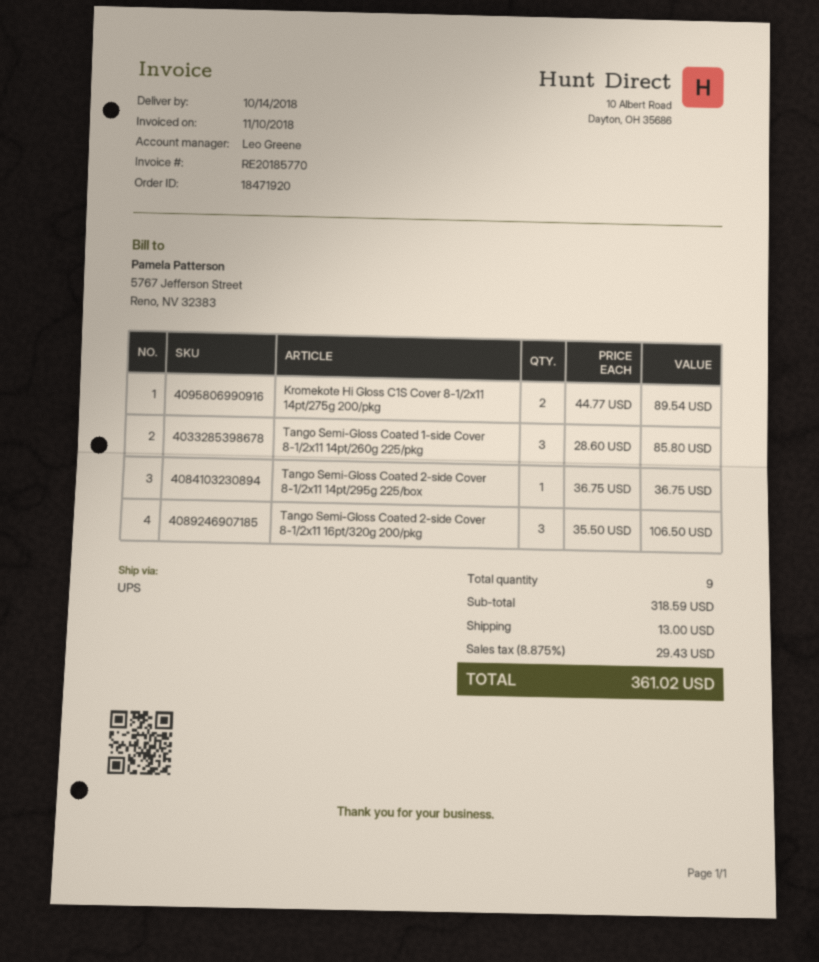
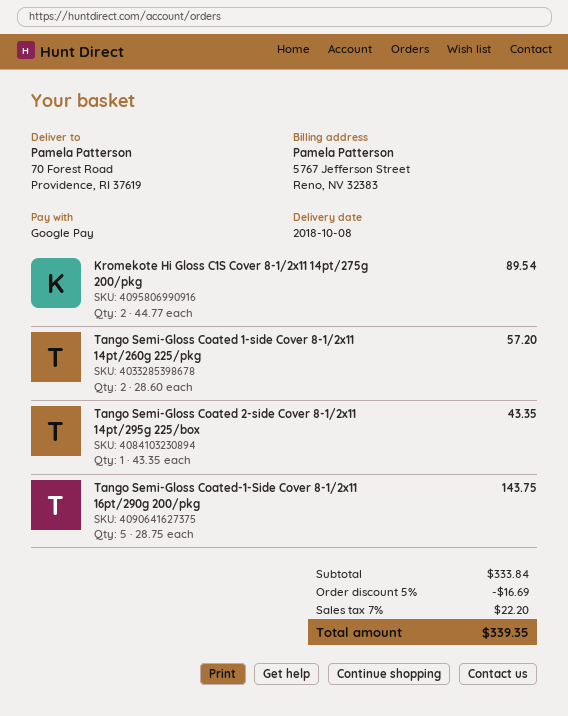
delivery date: 2018-10-14 -> 2018-10-08
Tango Semi-Gloss Coated 1-side Cover 8-1/2x11 14pt/260g 225/pkg: 3 x 28.60 = 85.80 -> 2 x 28.60 = 57.20
Tango Semi-Gloss Coated 2-side Cover 8-1/2x11 14pt/295g 225/box: 1 x 36.75 = 36.75 -> 1 x 43.35 = 43.35
Tango Semi-Gloss Coated 2-side Cover 8-1/2x11 16pt/320g 200/pkg: 3 x 35.50 = 106.50 -> none
Tango Semi-Gloss Coated-1-Side Cover 8-1/2x11 16pt/290g 200/pkg: none -> 5 x 28.75 = 143.75
subtotal: 318.59 -> 333.84
discount: none -> 5% = 16.69
shipping: 13.00 -> none
tax: 8.875% = 29.43 -> 7% = 22.20
total: 361.02 -> 339.35

